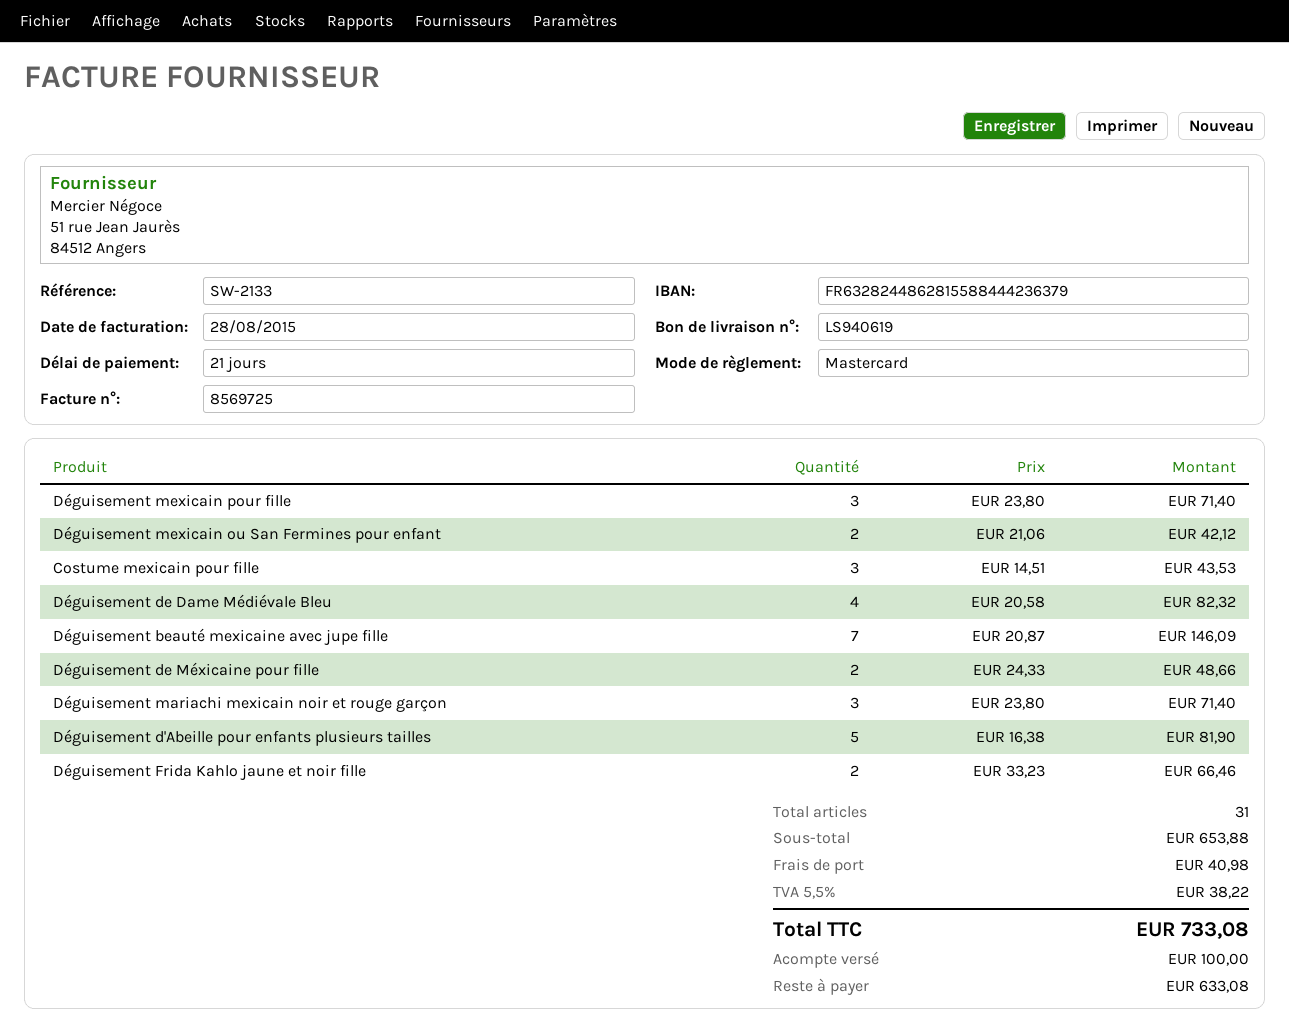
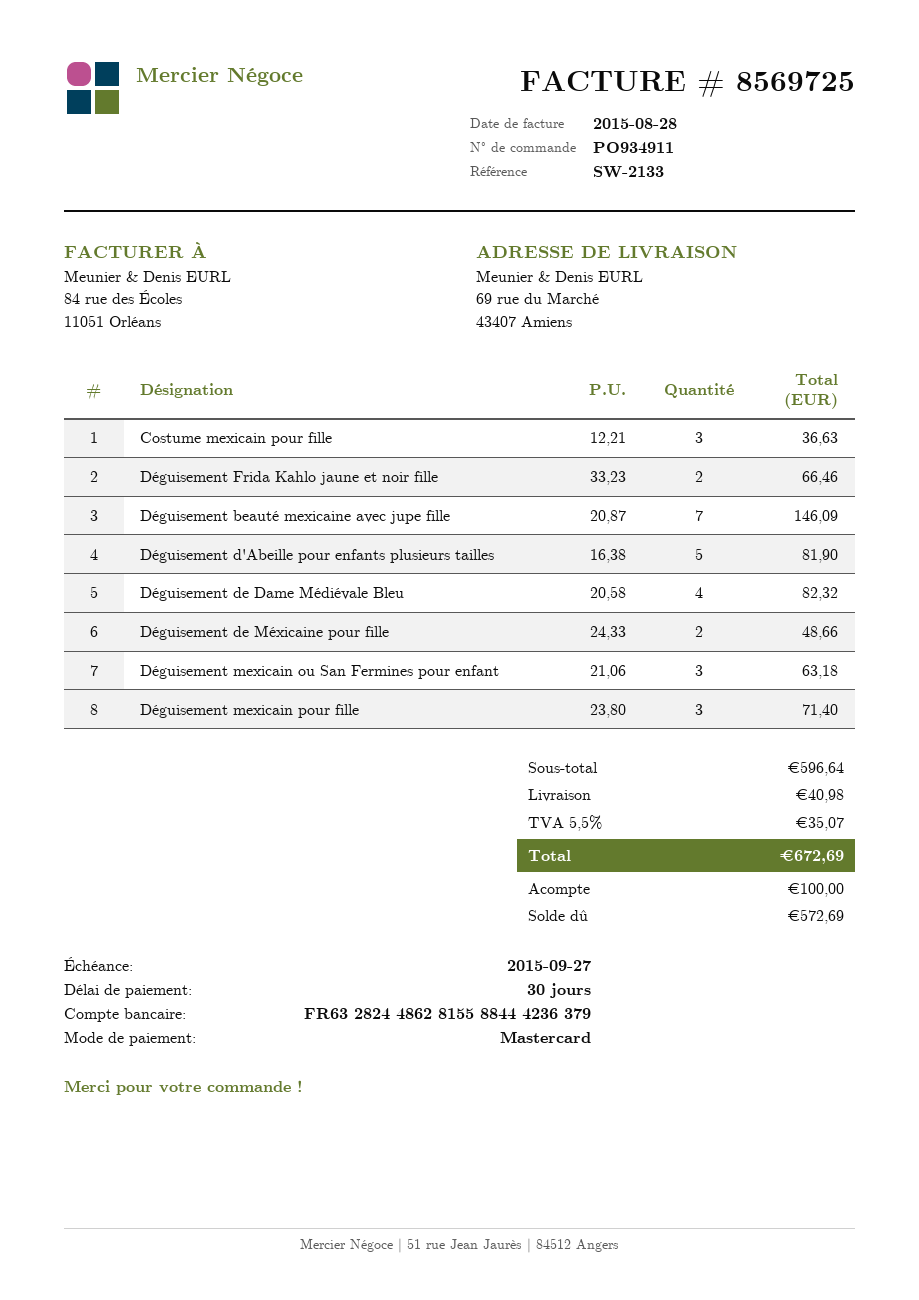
payment terms: 21 days -> 30 days
Déguisement mexicain ou San Fermines pour enfant: 2 x 21.06 = 42.12 -> 3 x 21.06 = 63.18
Costume mexicain pour fille: 3 x 14.51 = 43.53 -> 3 x 12.21 = 36.63
Déguisement mariachi mexicain noir et rouge garçon: 3 x 23.80 = 71.40 -> none
subtotal: 653.88 -> 596.64
tax: 5.5% = 38.22 -> 5.5% = 35.07
total: 733.08 -> 672.69
balance: 633.08 -> 572.69

